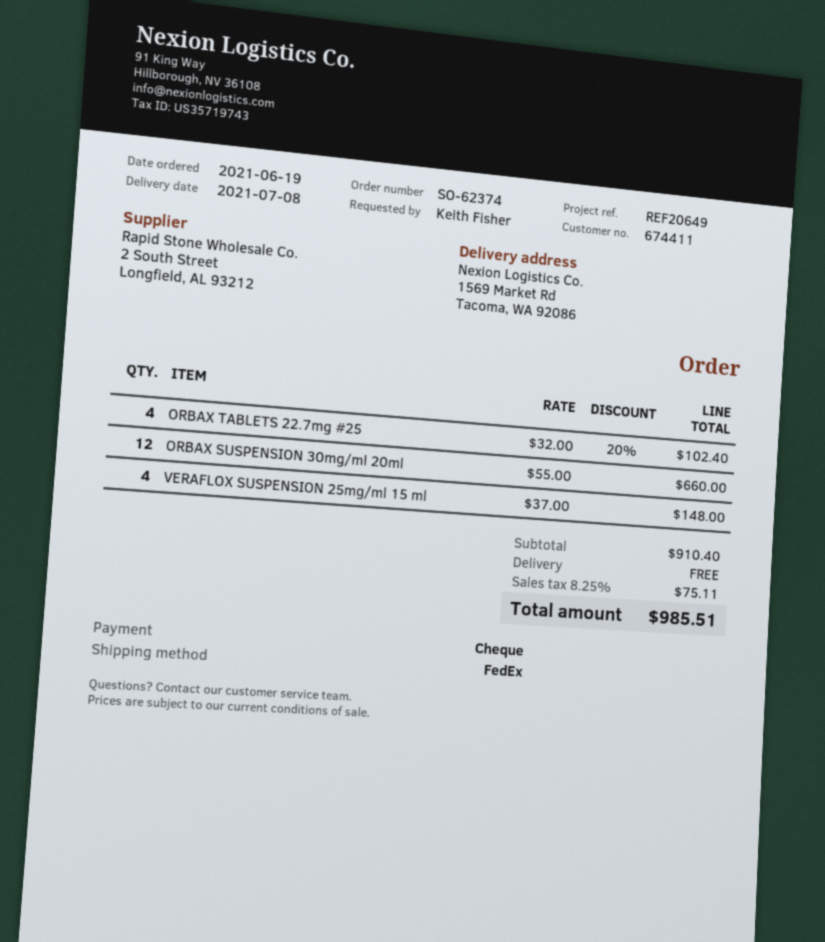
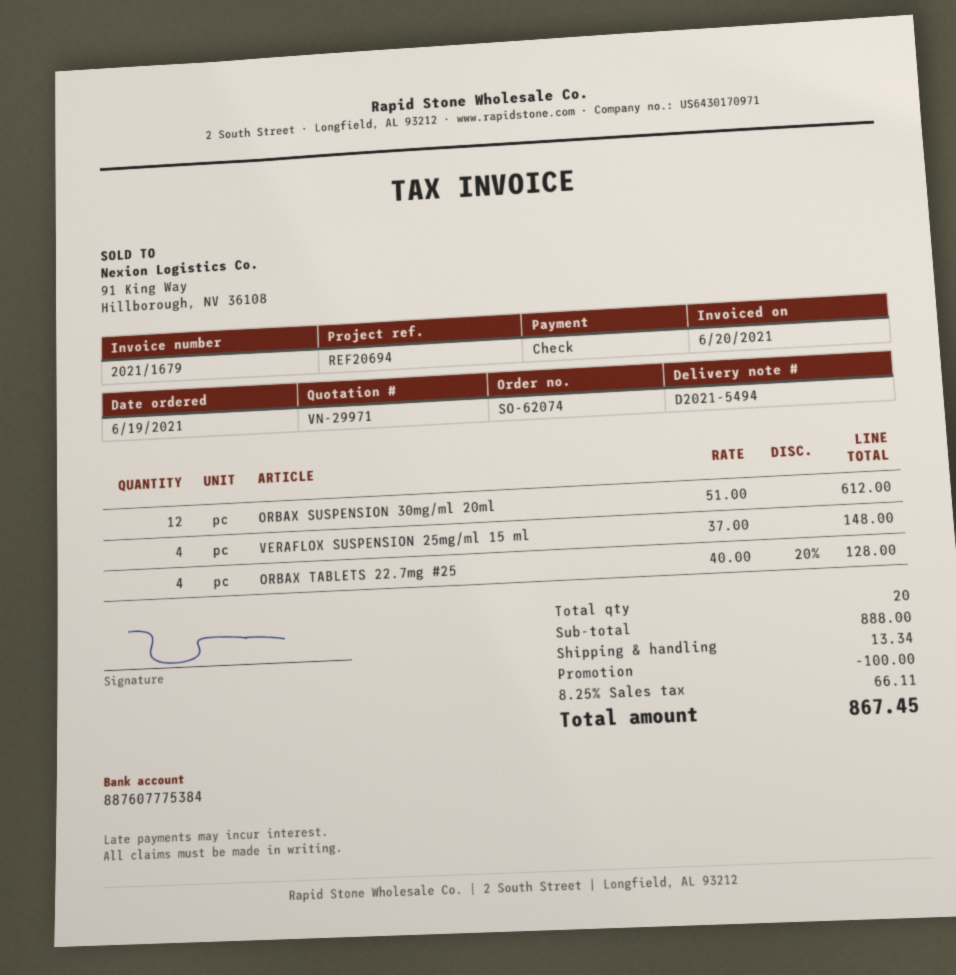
order number: SO-62374 -> SO-62074
reference: REF20649 -> REF20694
ORBAX TABLETS 22.7mg #25: 4 x 32.00 - 20% = 102.40 -> 4 x 40.00 - 20% = 128.00
ORBAX SUSPENSION 30mg/ml 20ml: 12 x 55.00 = 660.00 -> 12 x 51.00 = 612.00
subtotal: 910.40 -> 888.00
discount: none -> 100.00
shipping: 0.00 -> 13.34
tax: 8.25% = 75.11 -> 8.25% = 66.11
total: 985.51 -> 867.45

